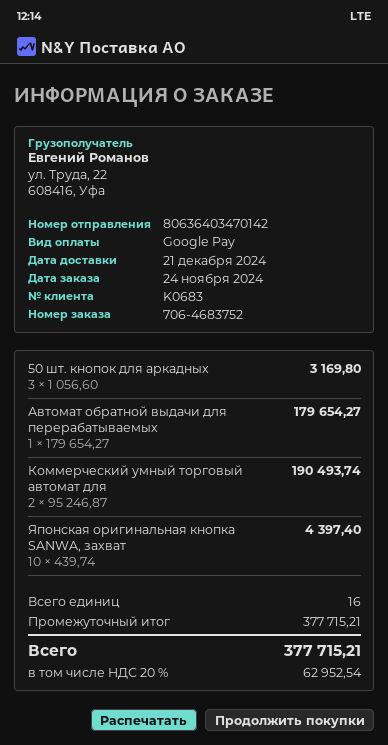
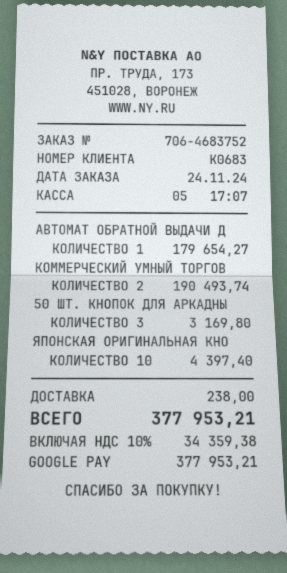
shipping: none -> 238.00
tax: 20% = 62952.54 -> 10% = 34359.38
total: 377715.21 -> 377953.21

